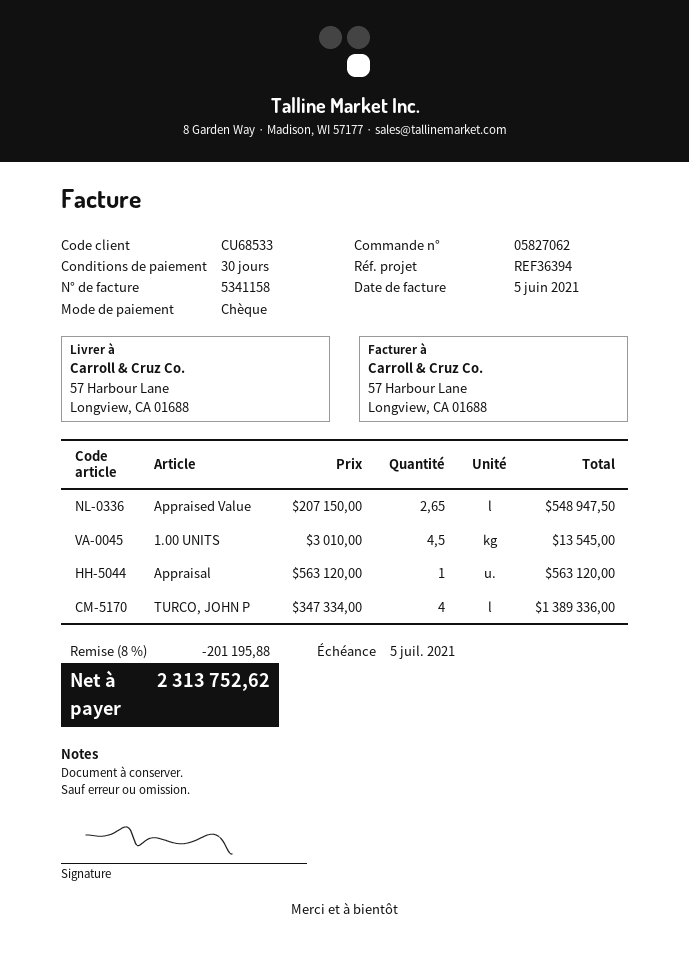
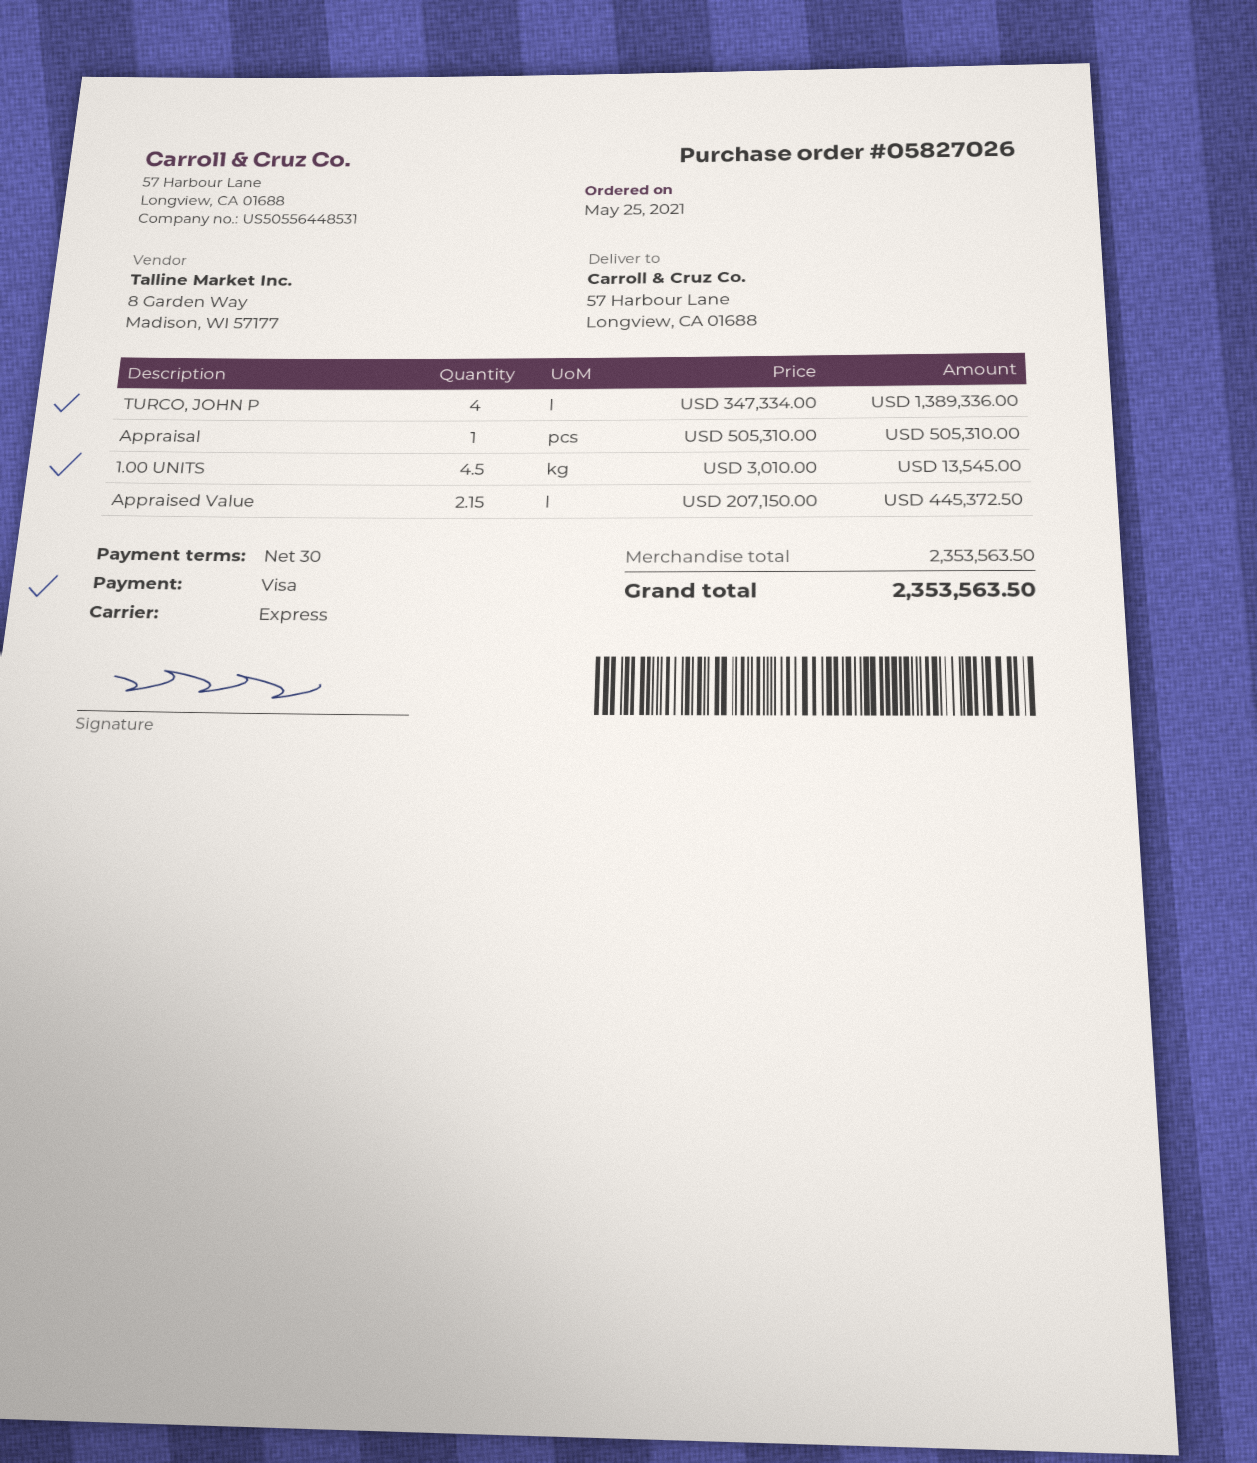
order number: 05827062 -> 05827026
payment method: cheque -> Visa
Appraised Value: 2.65 x 207150.00 = 548947.50 -> 2.15 x 207150.00 = 445372.50
Appraisal: 1 x 563120.00 = 563120.00 -> 1 x 505310.00 = 505310.00
discount: 8% = 201195.88 -> none
total: 2313752.62 -> 2353563.50

